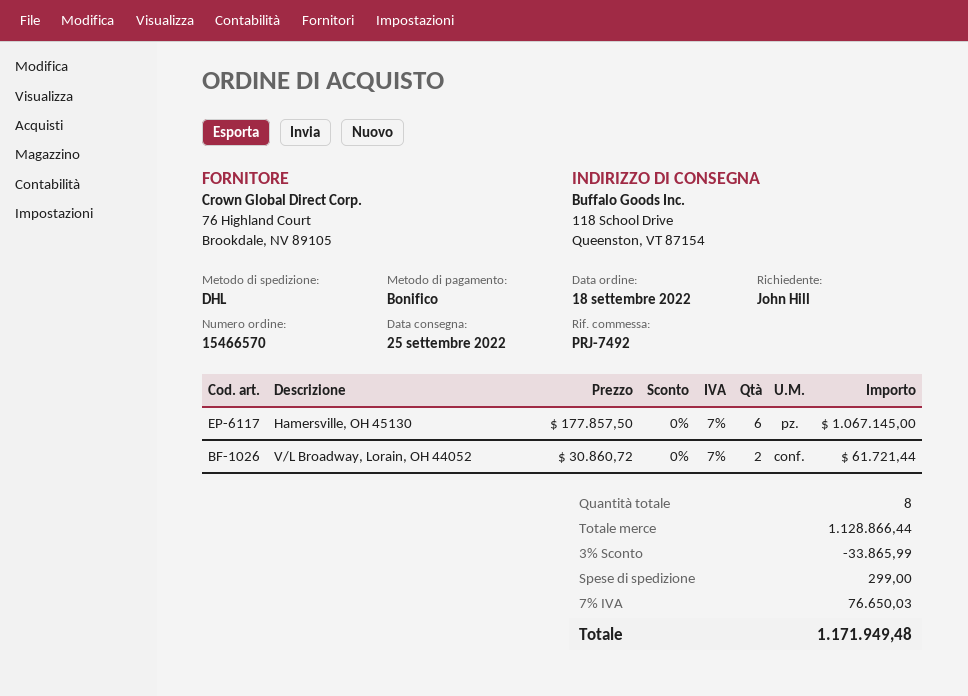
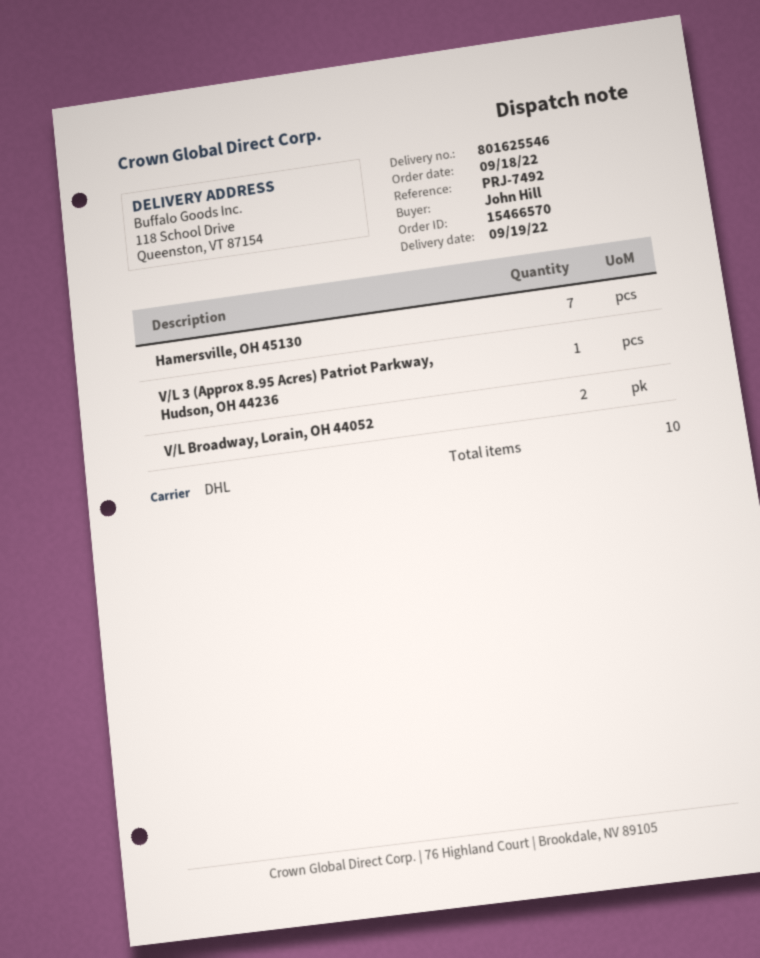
delivery date: 2022-09-25 -> 2022-09-19
Hamersville, OH 45130: 6 -> 7
V/L 3 (Approx 8.95 Acres) Patriot Parkway, Hudson, OH 44236: none -> 1
total quantity: 8 -> 10

